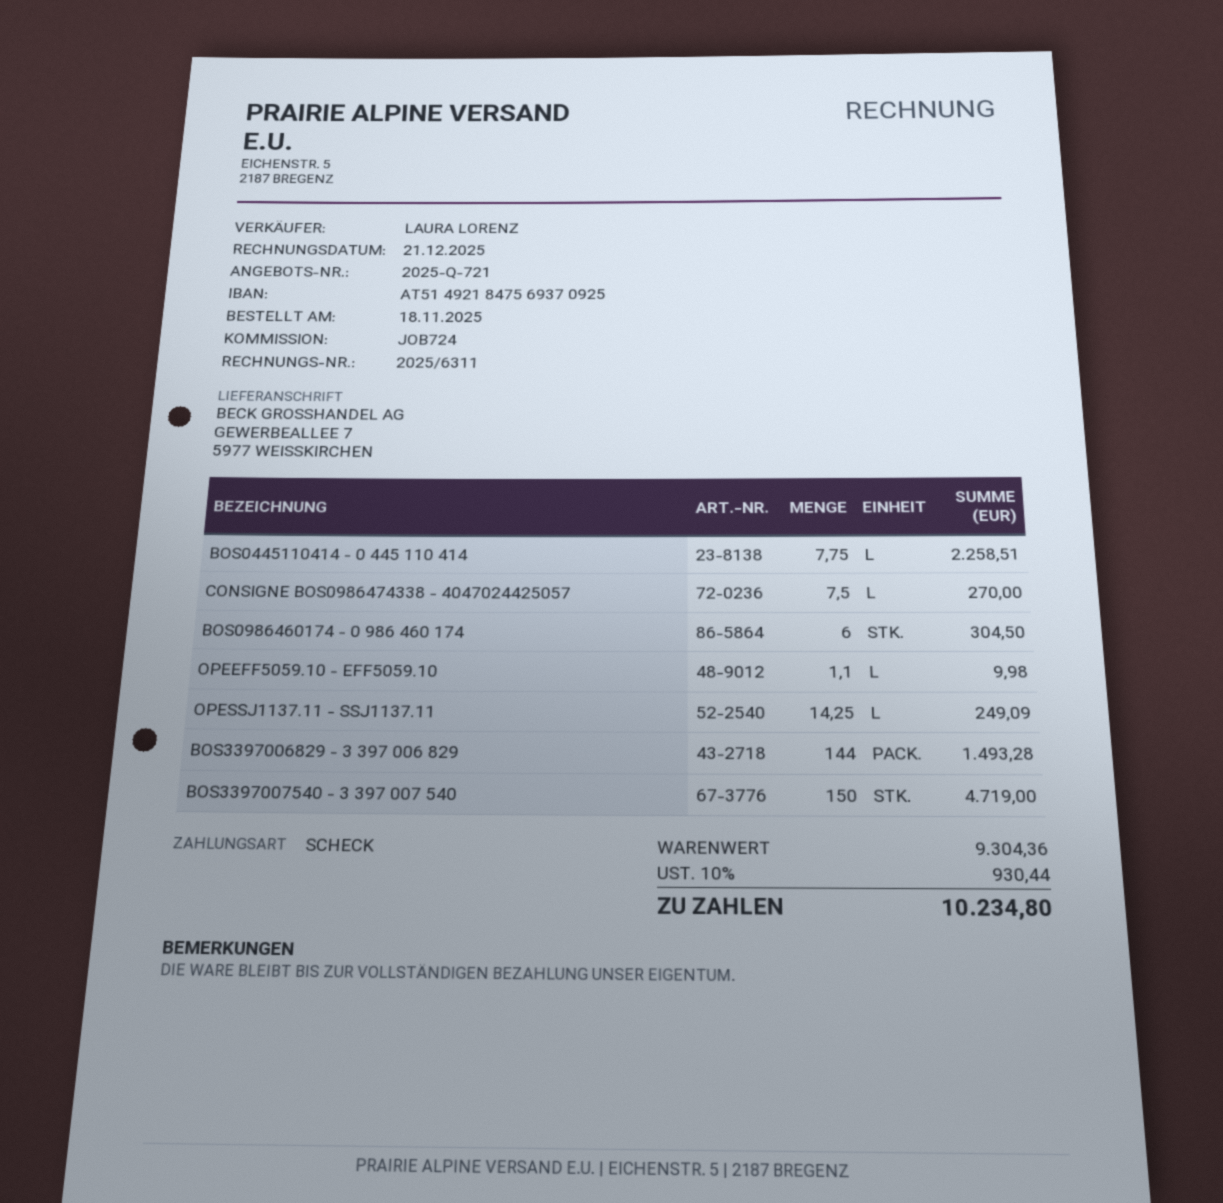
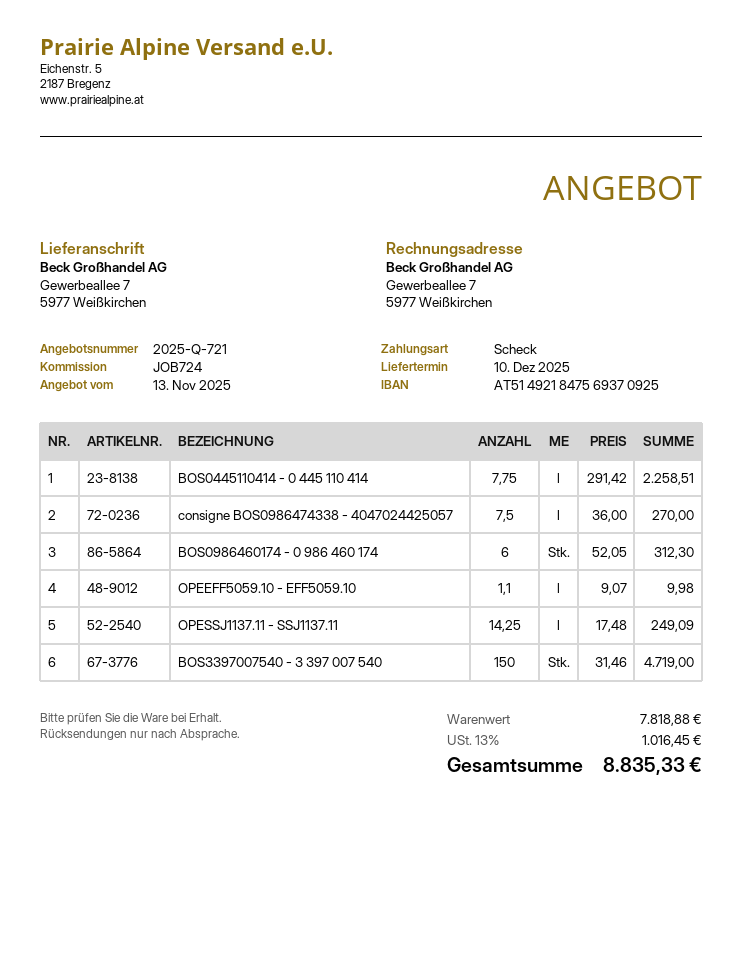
BOS0986460174 - 0 986 460 174: 6 for 304.50 -> 6 for 312.30
BOS3397006829 - 3 397 006 829: 144 for 1493.28 -> none
subtotal: 9304.36 -> 7818.88
tax: 10% = 930.44 -> 13% = 1016.45
total: 10234.80 -> 8835.33

